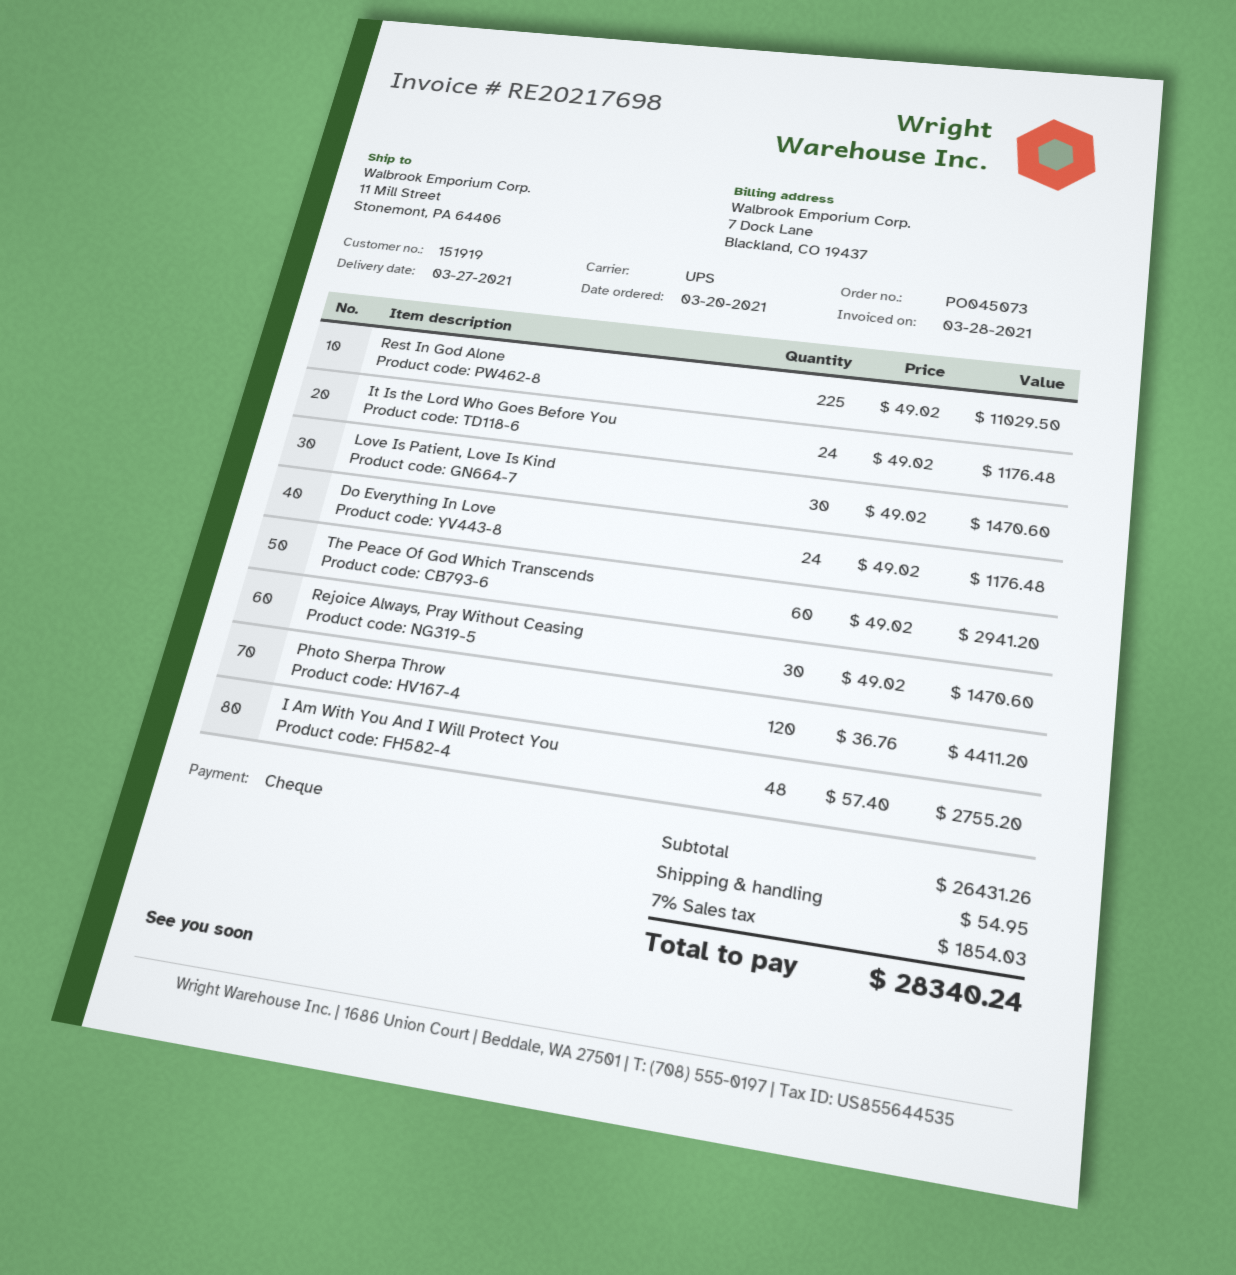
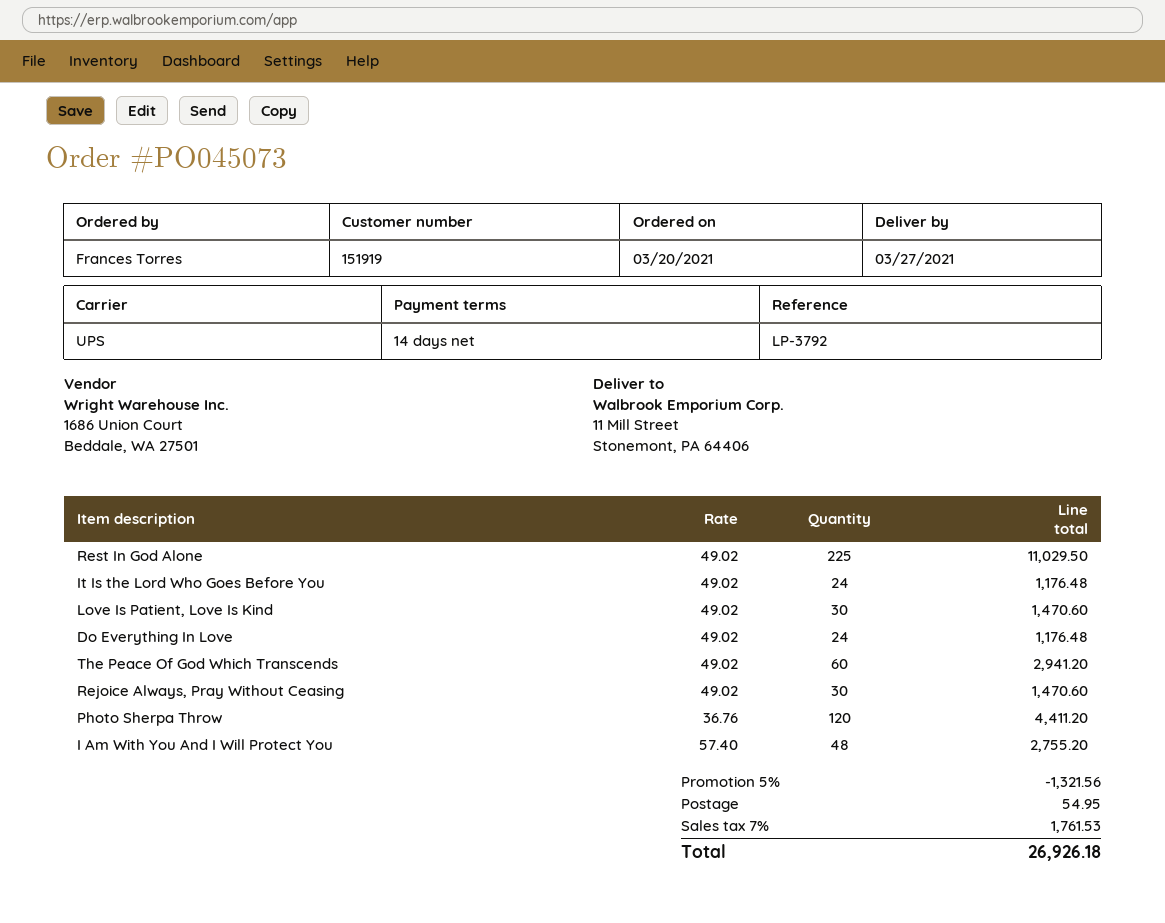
discount: none -> 5% = 1321.56
tax: 7% = 1854.03 -> 7% = 1761.53
total: 28340.24 -> 26926.18

